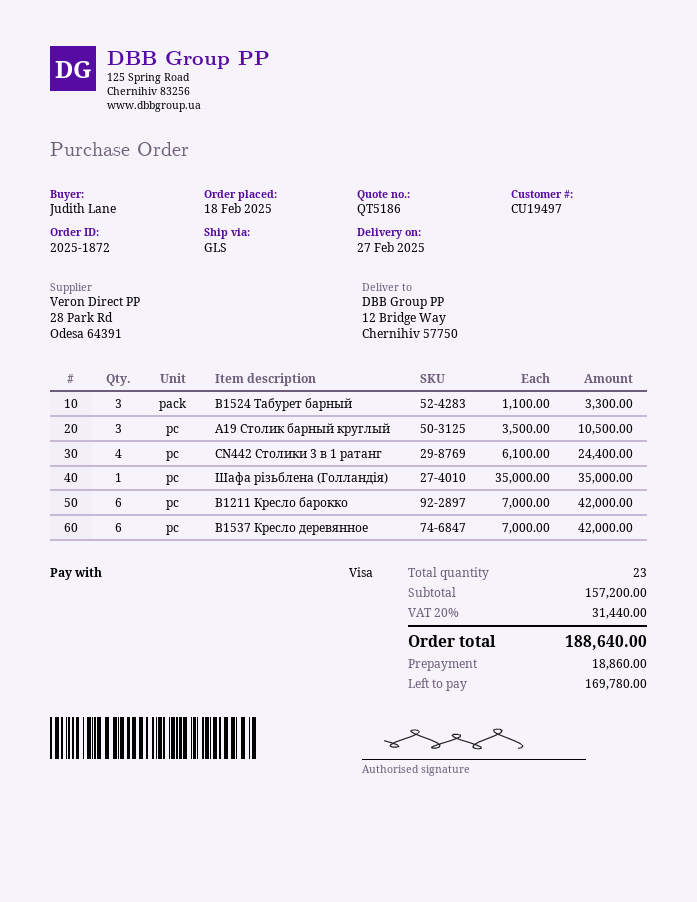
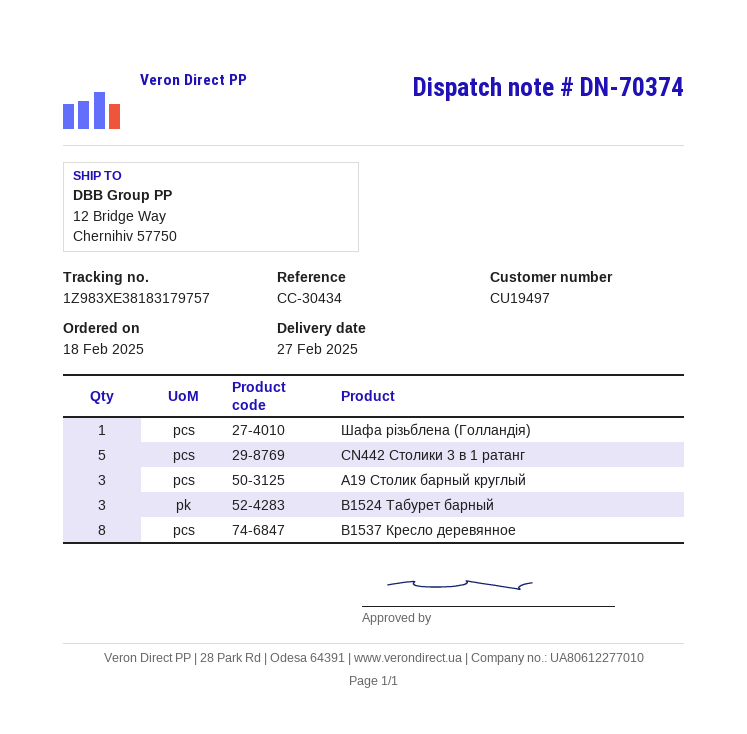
CN442 Столики 3 в 1 ратанг: 4 -> 5
В1211 Кресло барокко: 6 -> none
В1537 Кресло деревянное: 6 -> 8

